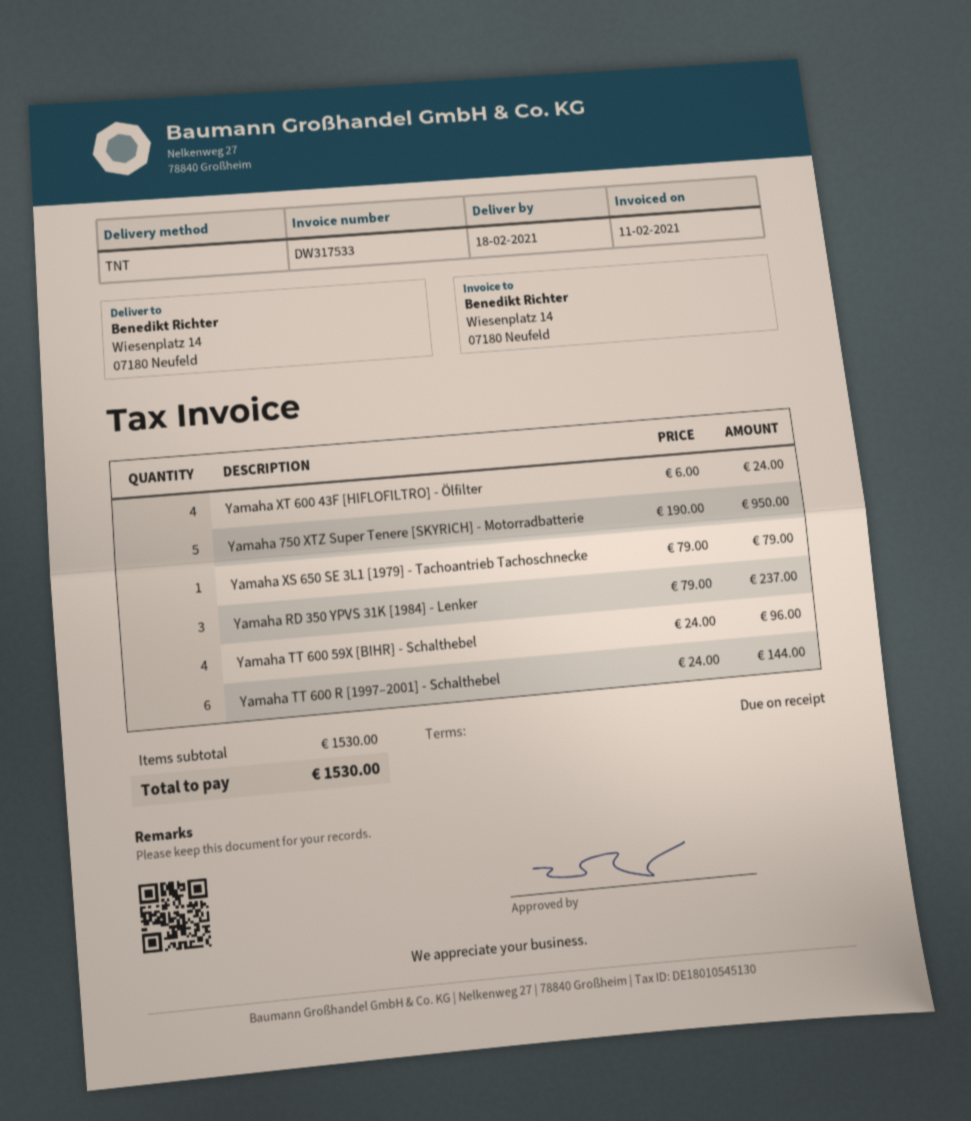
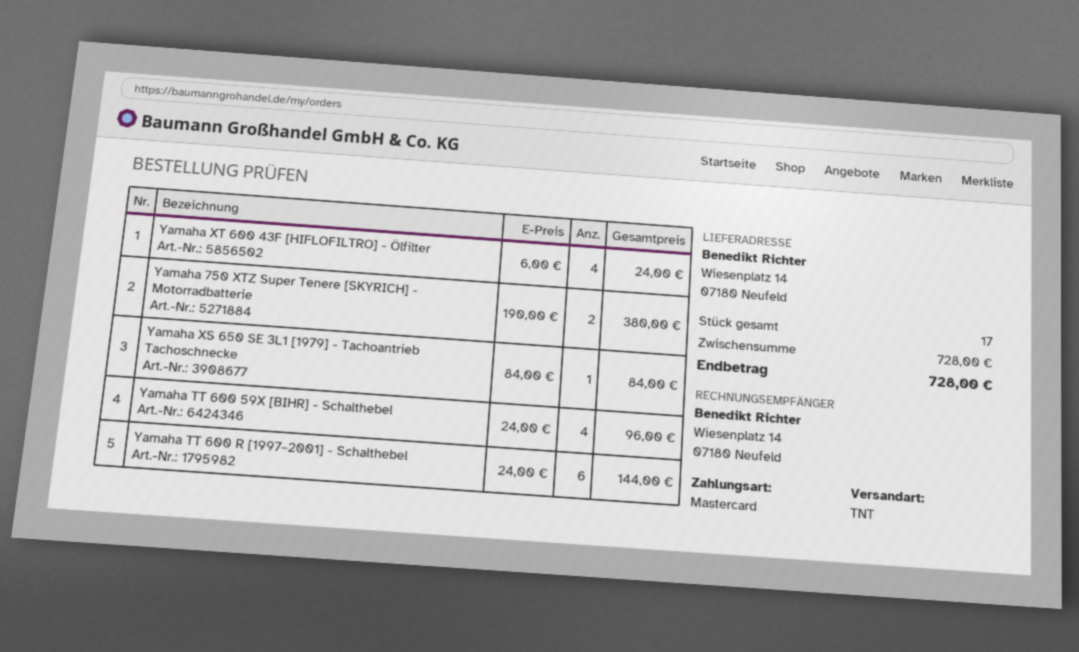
Yamaha 750 XTZ Super Tenere [SKYRICH] - Motorradbatterie: 5 x 190.00 = 950.00 -> 2 x 190.00 = 380.00
Yamaha XS 650 SE 3L1 [1979] - Tachoantrieb Tachoschnecke: 1 x 79.00 = 79.00 -> 1 x 84.00 = 84.00
Yamaha RD 350 YPVS 31K [1984] - Lenker: 3 x 79.00 = 237.00 -> none
subtotal: 1530.00 -> 728.00
total: 1530.00 -> 728.00

